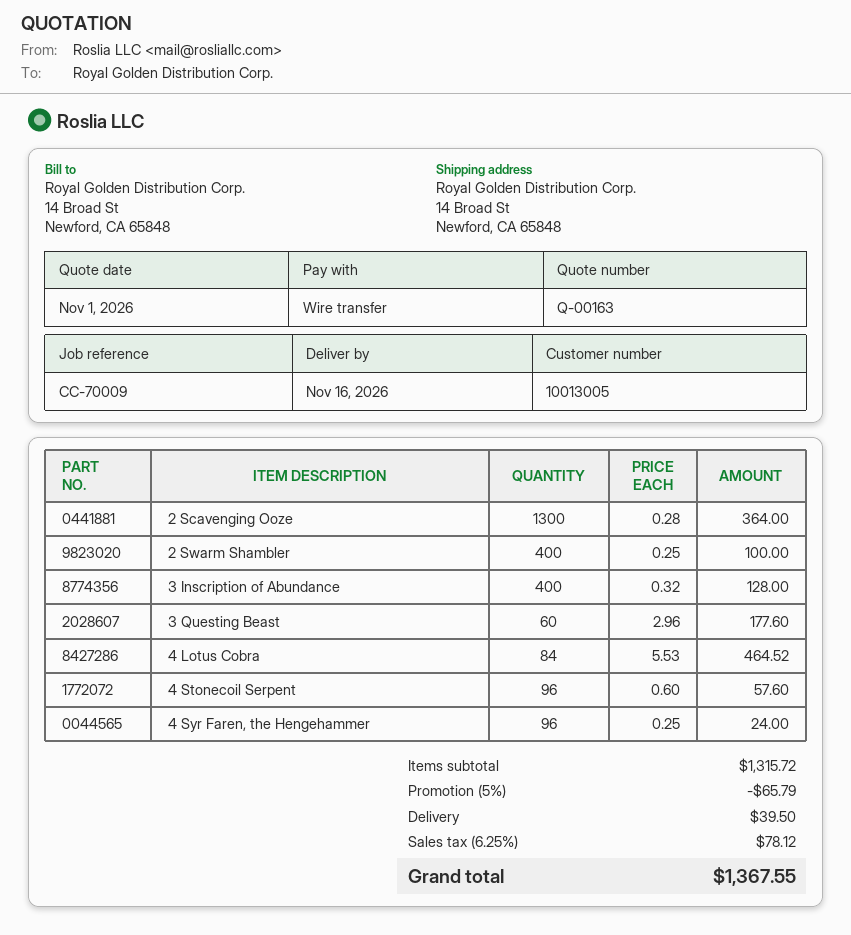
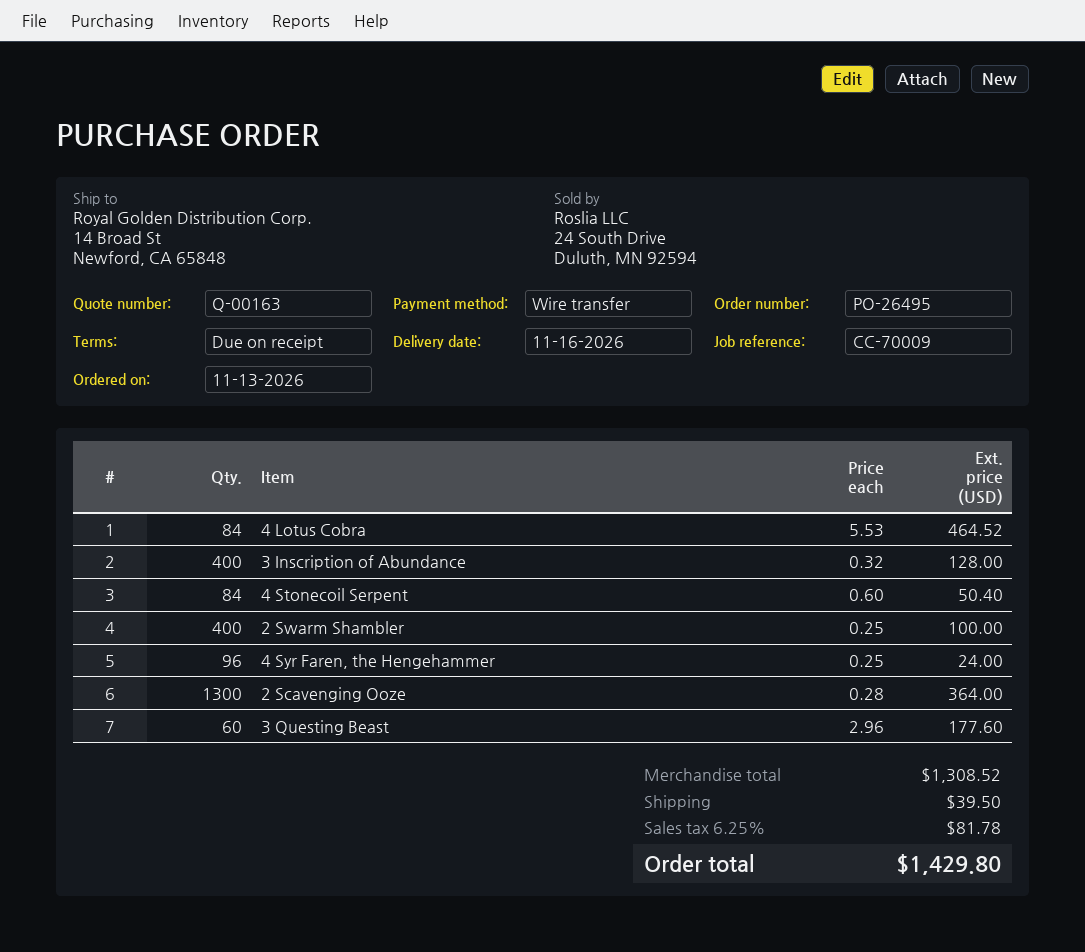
4 Stonecoil Serpent: 96 x 0.60 = 57.60 -> 84 x 0.60 = 50.40
subtotal: 1315.72 -> 1308.52
discount: 5% = 65.79 -> none
tax: 6.25% = 78.12 -> 6.25% = 81.78
total: 1367.55 -> 1429.80

